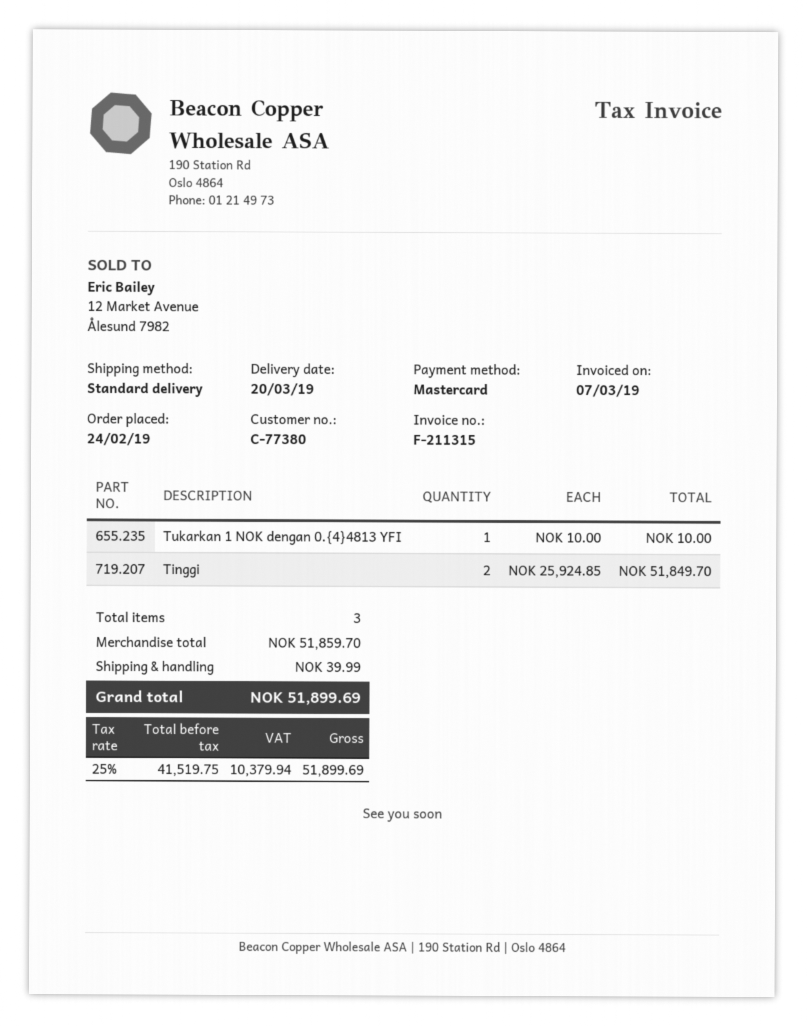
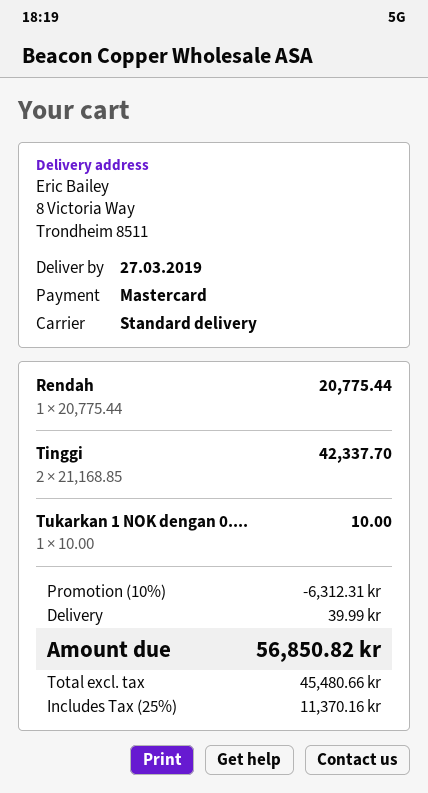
delivery date: 2019-03-20 -> 2019-03-27
Tinggi: 2 x 25924.85 = 51849.70 -> 2 x 21168.85 = 42337.70
Rendah: none -> 1 x 20775.44 = 20775.44
discount: none -> 10% = 6312.31
net: 41519.75 -> 45480.66
tax: 25% = 10379.94 -> 25% = 11370.16
total: 51899.69 -> 56850.82

